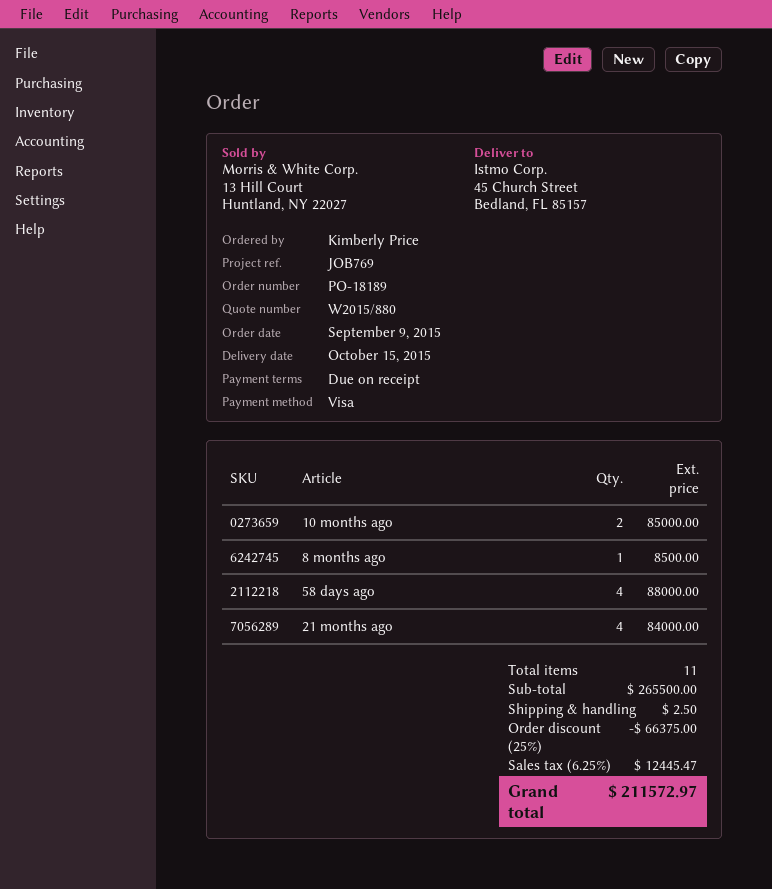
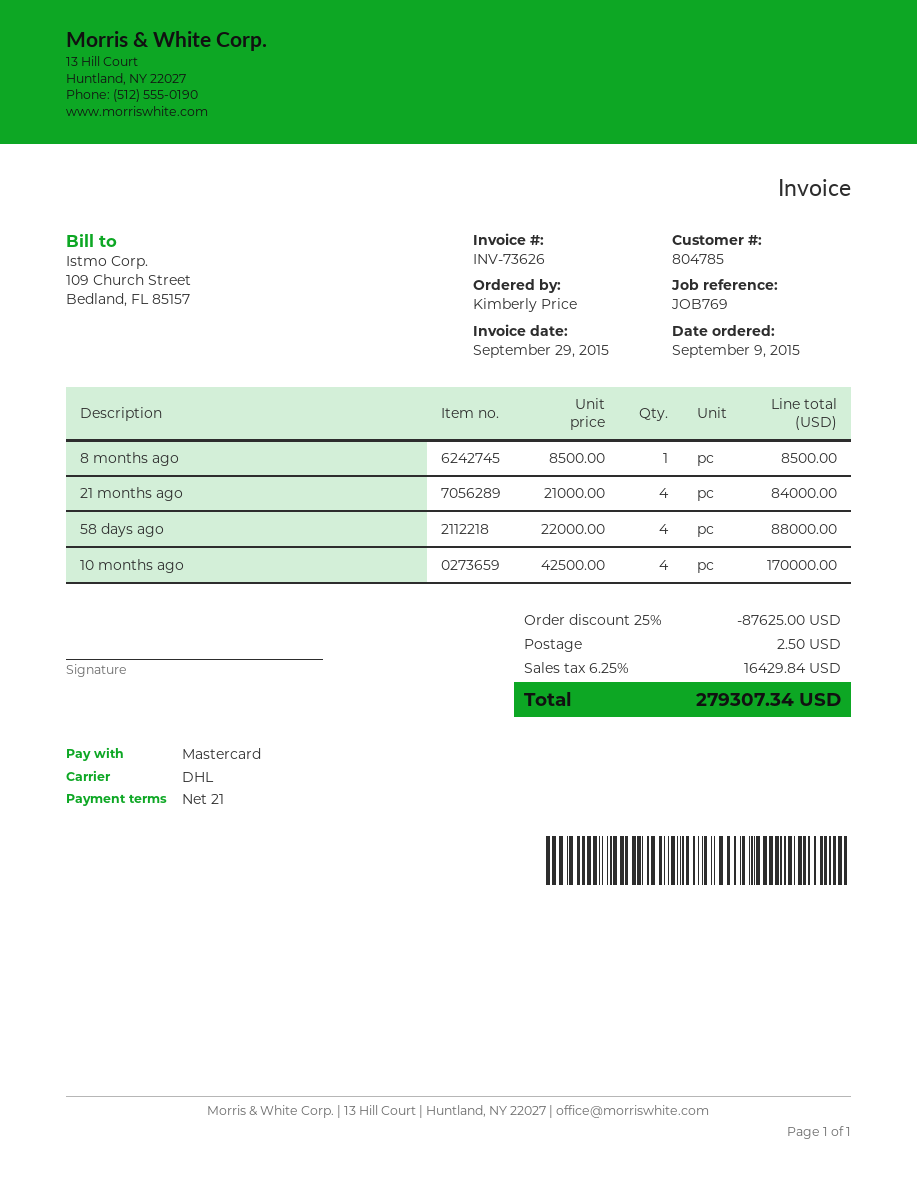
payment terms: on receipt -> 21 days
payment method: Visa -> Mastercard
10 months ago: 2 for 85000.00 -> 4 for 170000.00
discount: 25% = 66375.00 -> 25% = 87625.00
tax: 6.25% = 12445.47 -> 6.25% = 16429.84
total: 211572.97 -> 279307.34

